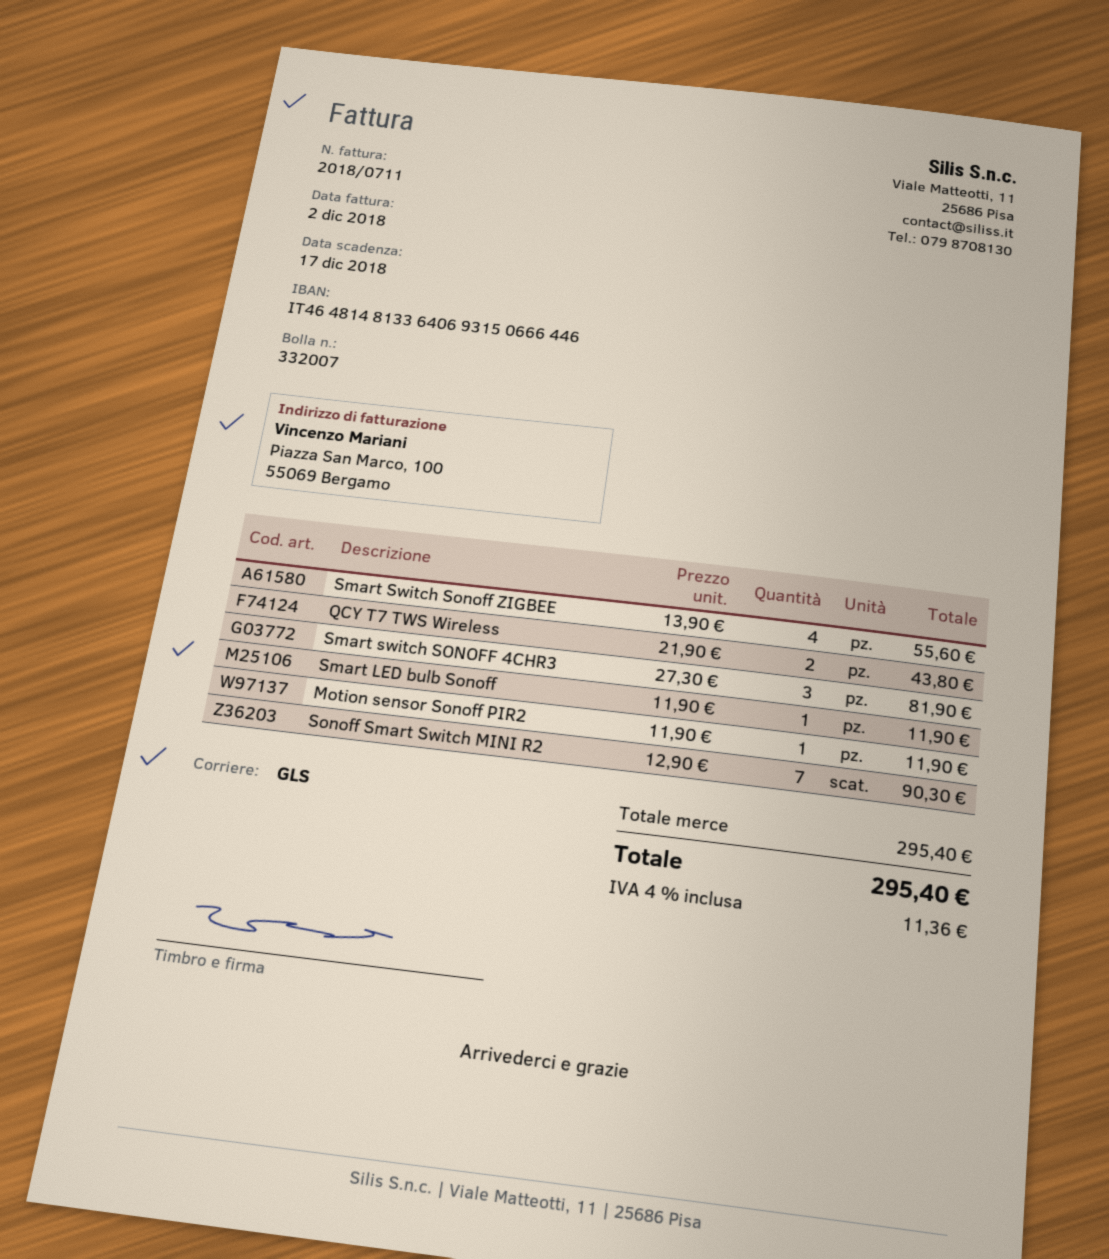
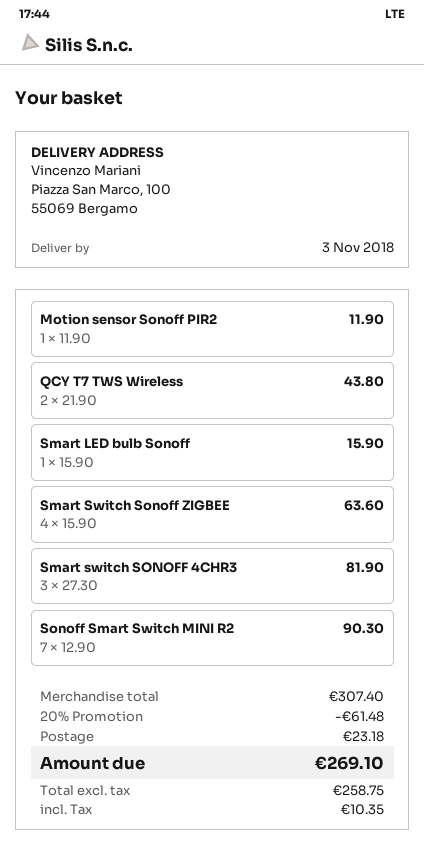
Smart Switch Sonoff ZIGBEE: 4 x 13.90 = 55.60 -> 4 x 15.90 = 63.60
Smart LED bulb Sonoff: 1 x 11.90 = 11.90 -> 1 x 15.90 = 15.90
subtotal: 295.40 -> 307.40
discount: none -> 20% = 61.48
shipping: none -> 23.18
tax: 11.36 -> 10.35
total: 295.40 -> 269.10

